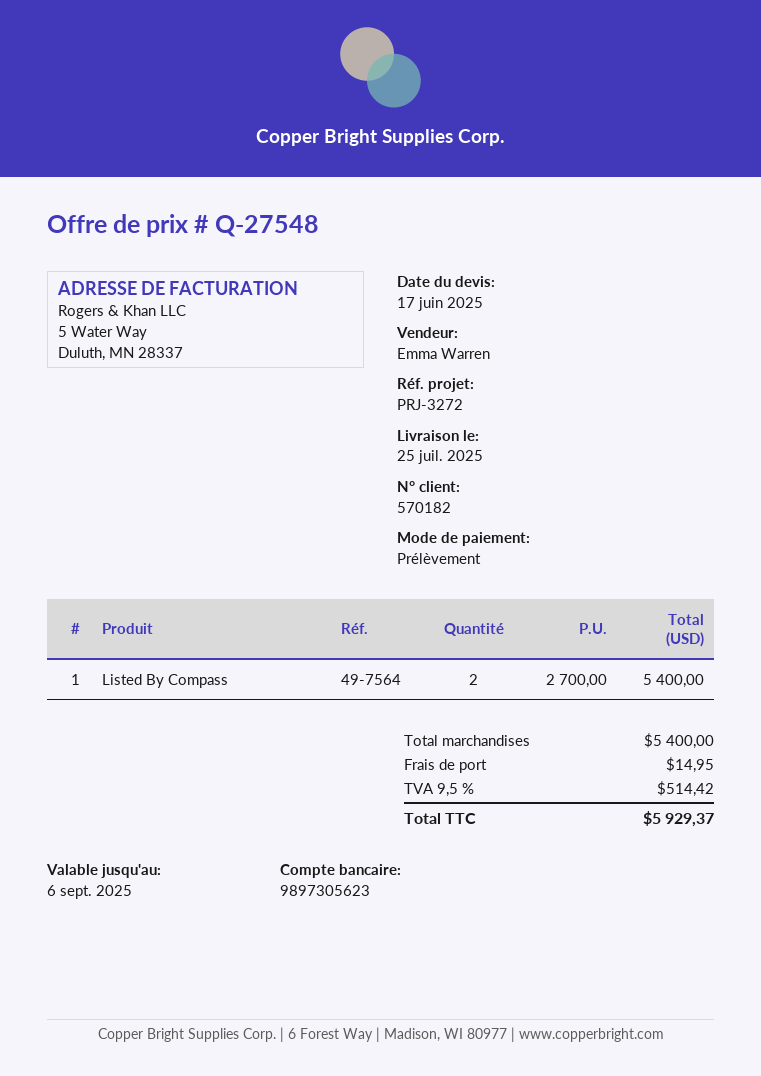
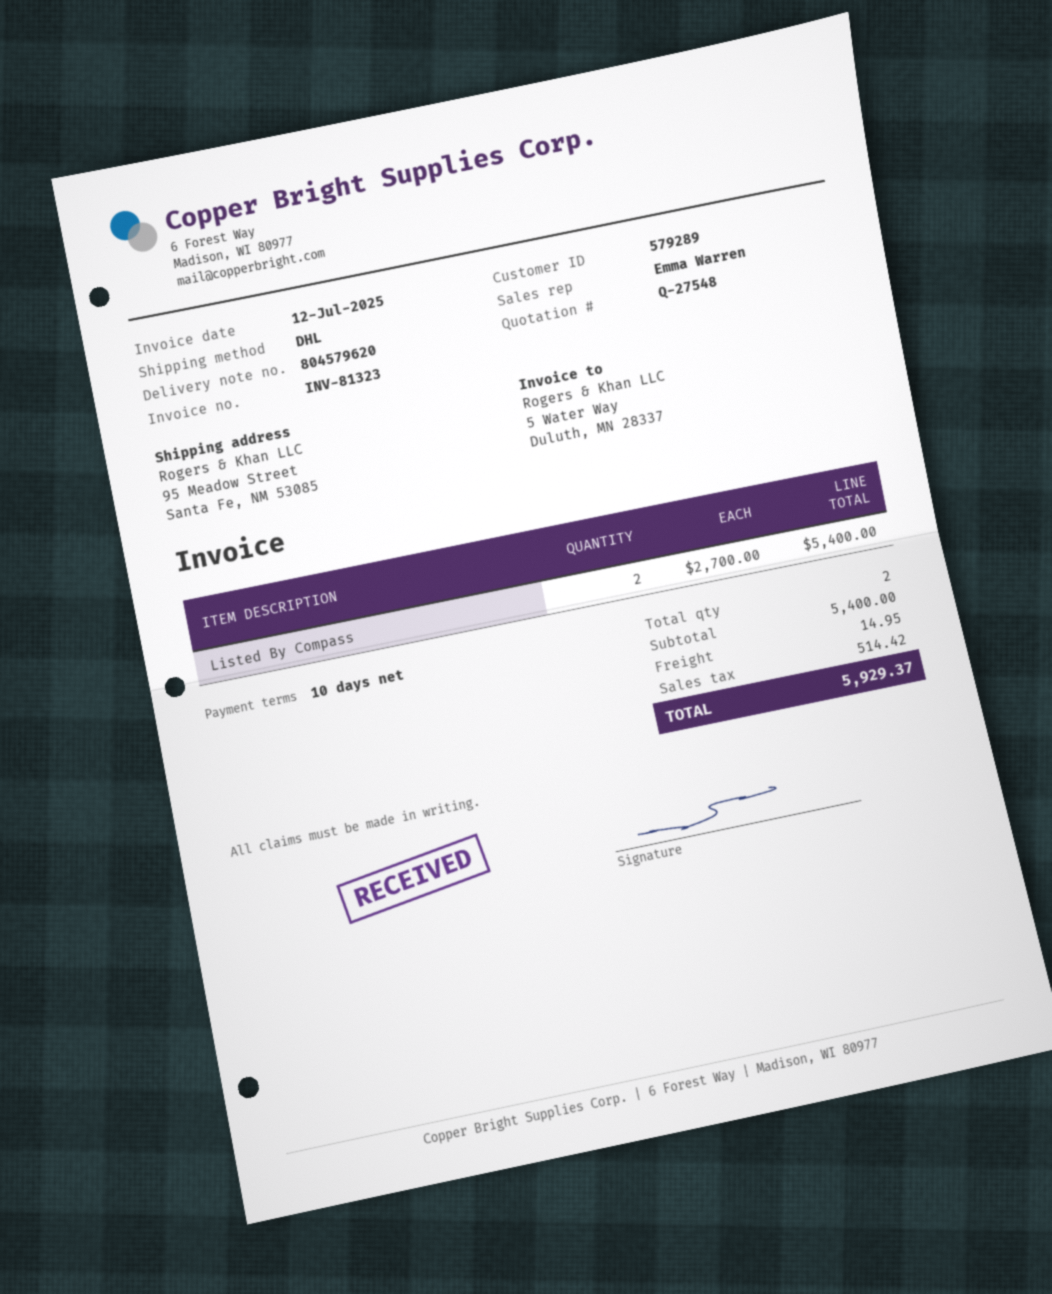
customer number: 570182 -> 579289

